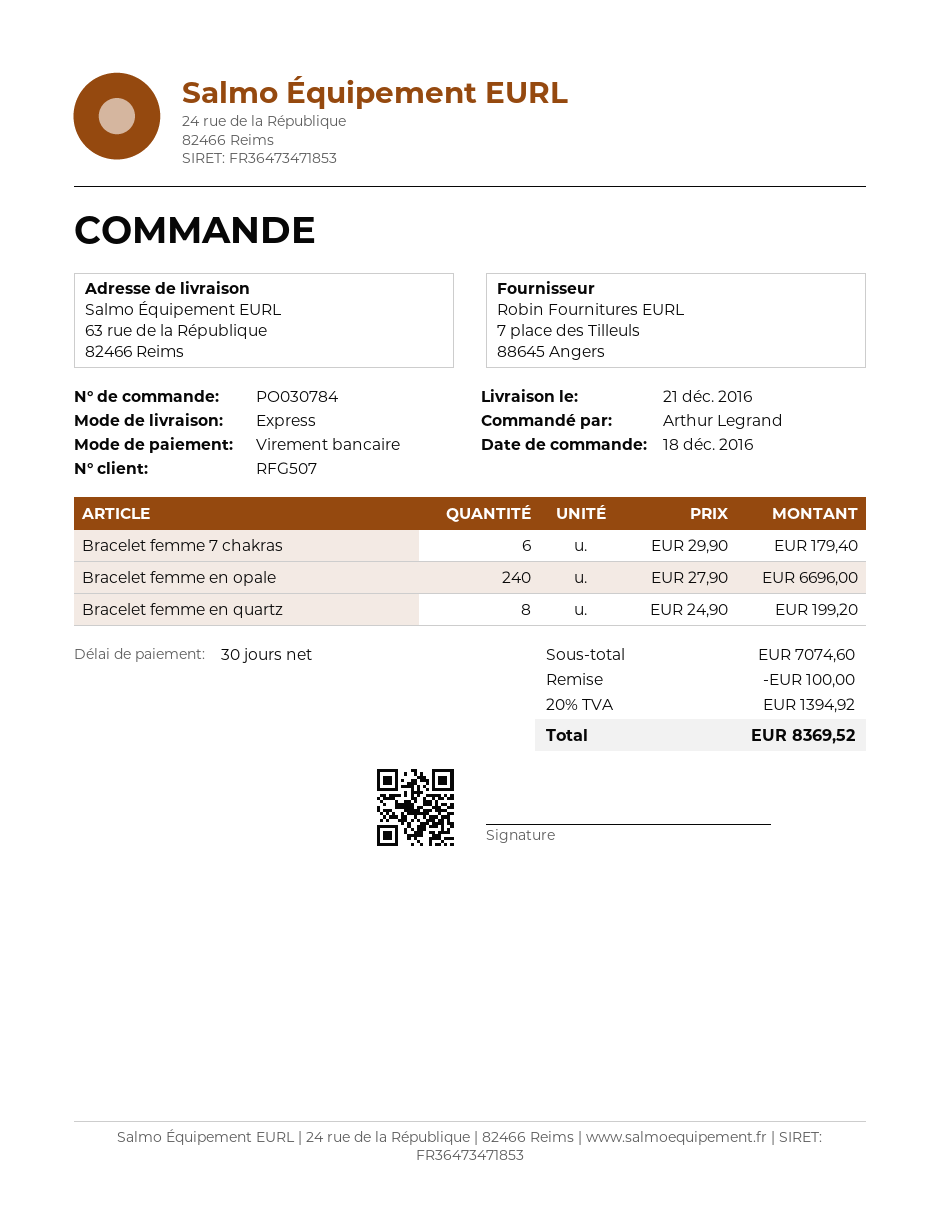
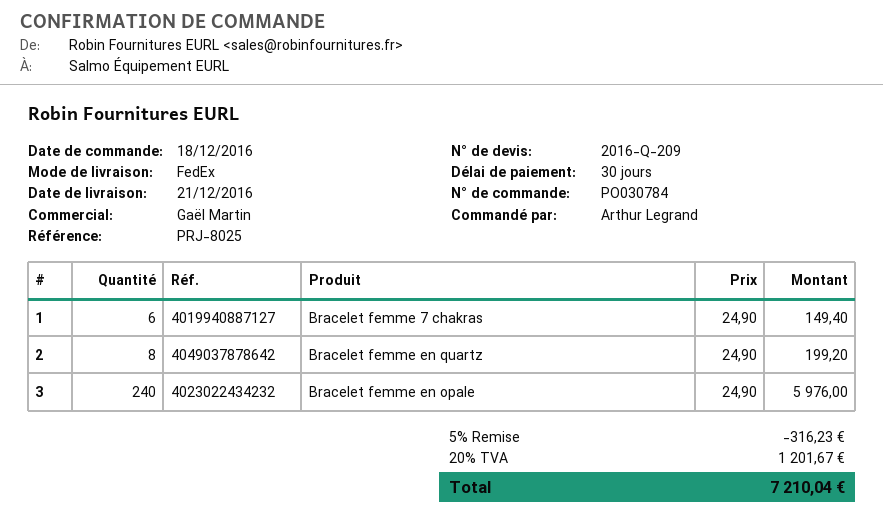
shipping method: express -> FedEx
Bracelet femme 7 chakras: 6 x 29.90 = 179.40 -> 6 x 24.90 = 149.40
Bracelet femme en opale: 240 x 27.90 = 6696.00 -> 240 x 24.90 = 5976.00
discount: 100.00 -> 316.23
tax: 20% = 1394.92 -> 20% = 1201.67
total: 8369.52 -> 7210.04

